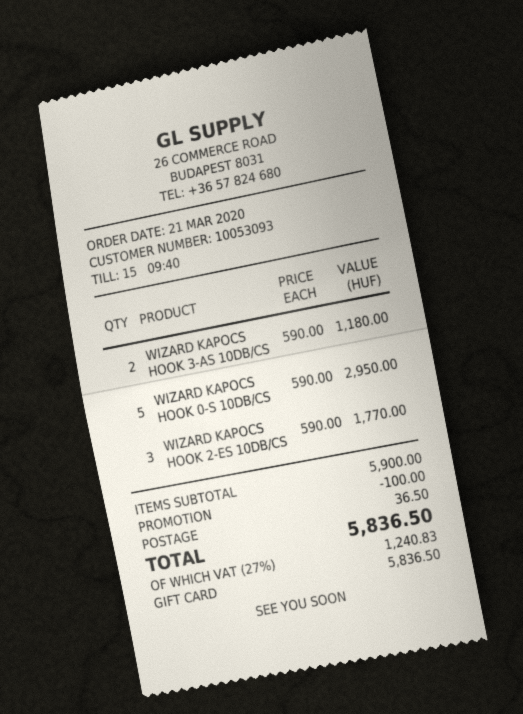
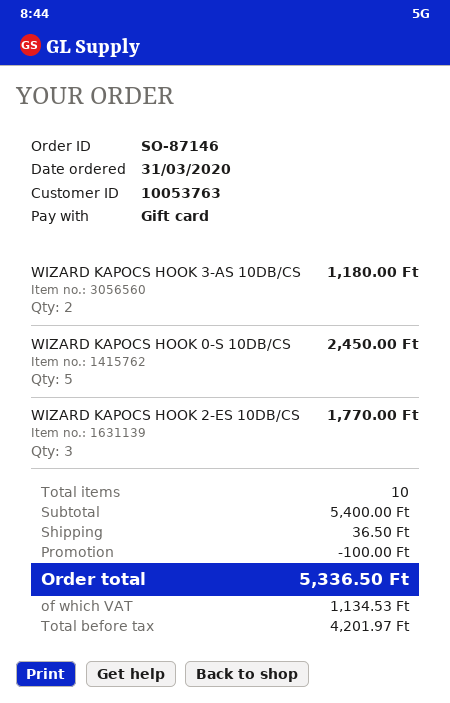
order date: 2020-03-21 -> 2020-03-31
customer number: 10053093 -> 10053763
WIZARD KAPOCS HOOK 0-S 10DB/CS: 5 for 2950.00 -> 5 for 2450.00
subtotal: 5900.00 -> 5400.00
tax: 1240.83 -> 1134.53
total: 5836.50 -> 5336.50

